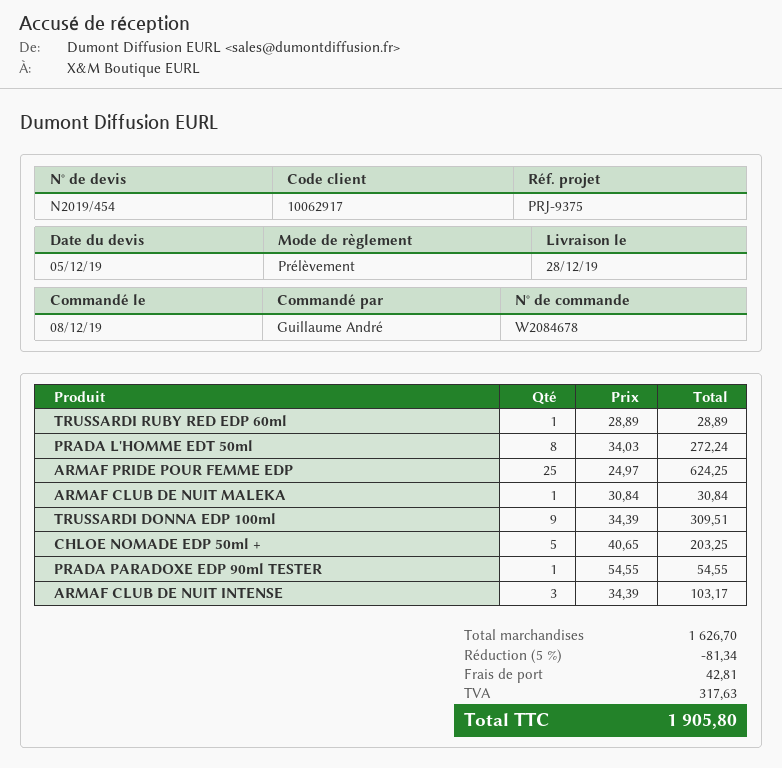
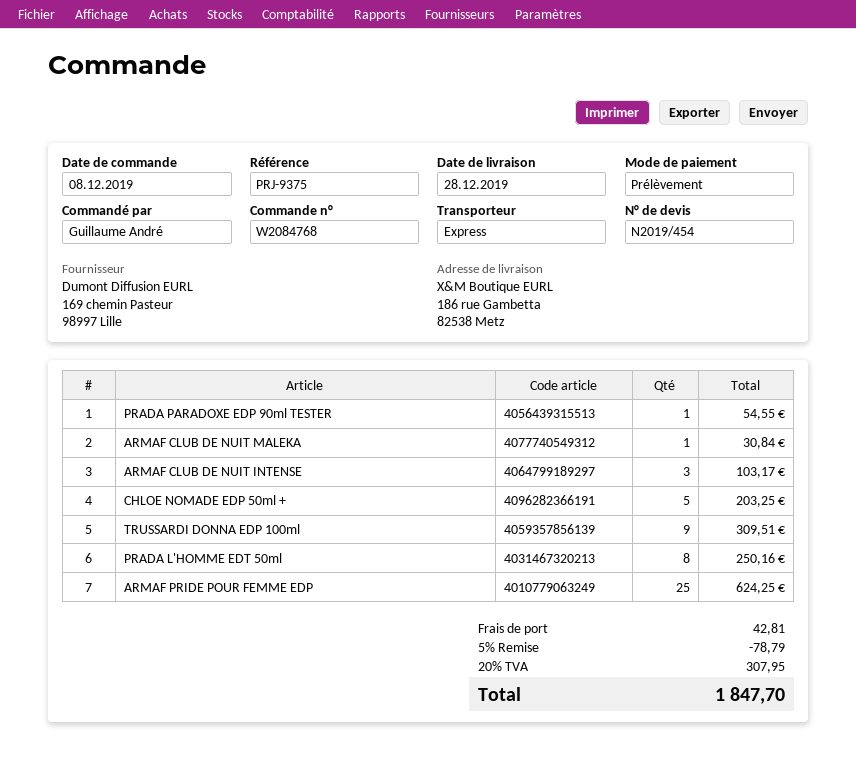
order number: W2084678 -> W2084768
TRUSSARDI RUBY RED EDP 60ml: 1 for 28.89 -> none
PRADA L'HOMME EDT 50ml: 8 for 272.24 -> 8 for 250.16
discount: 5% = 81.34 -> 5% = 78.79
tax: 317.63 -> 307.95
total: 1905.80 -> 1847.70

